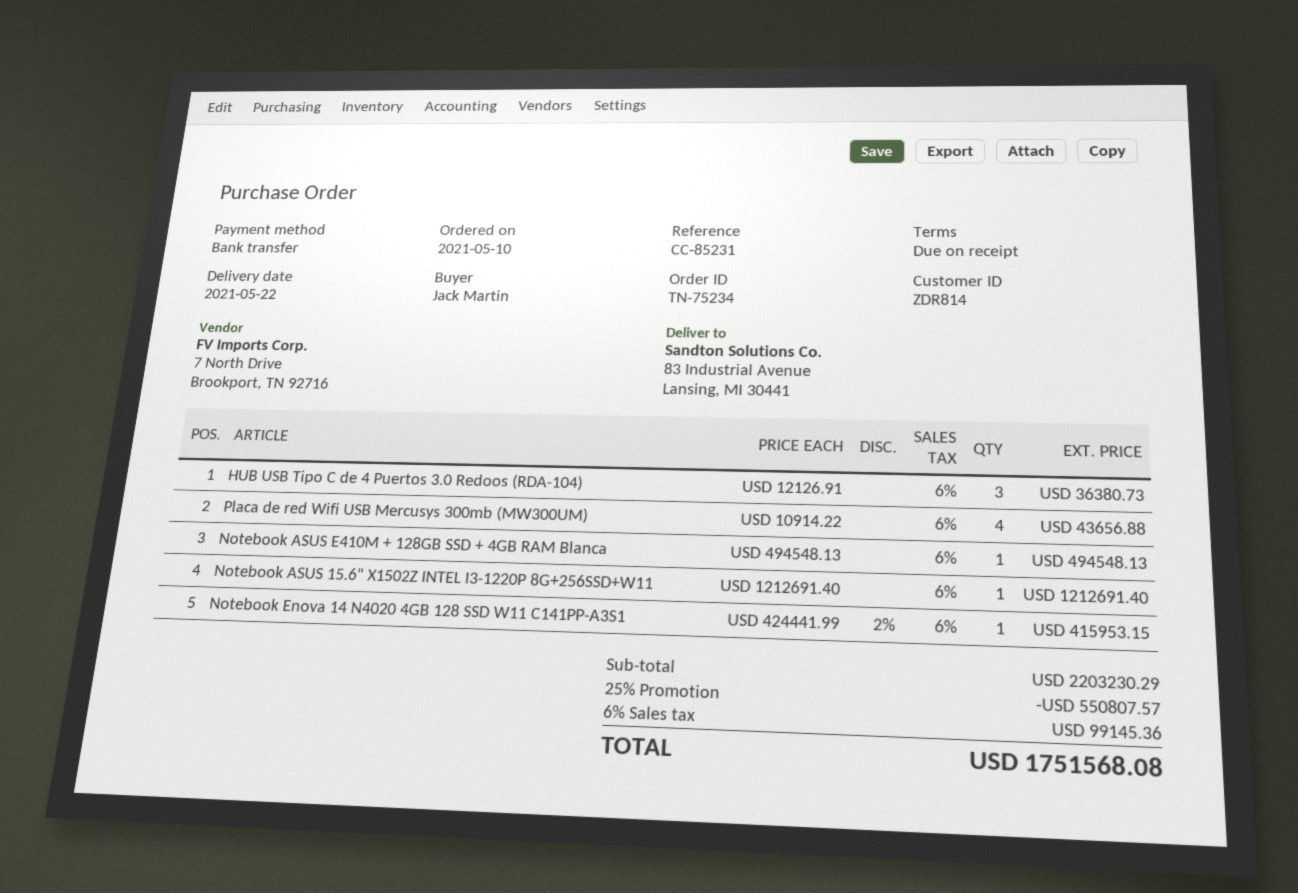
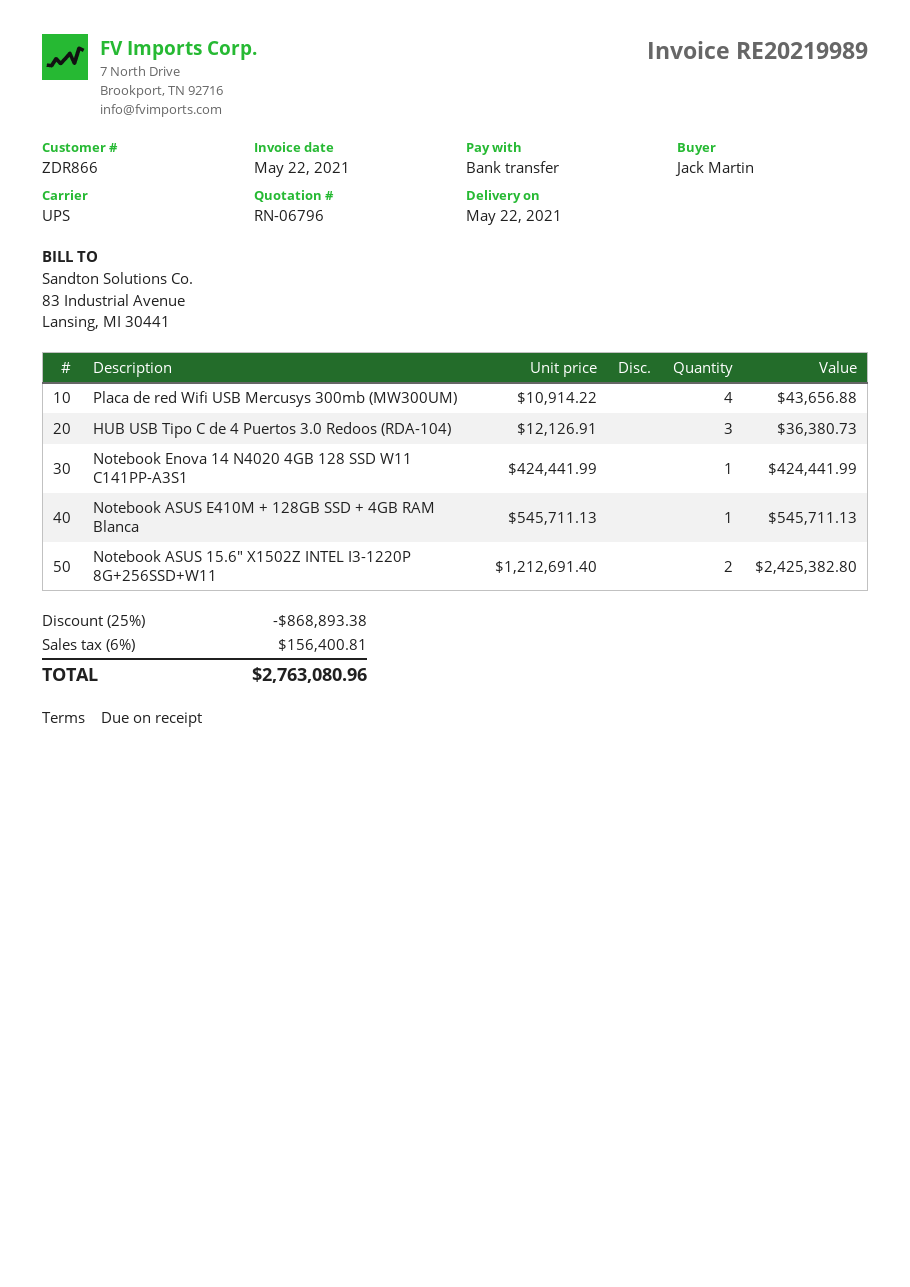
customer number: ZDR814 -> ZDR866
Notebook ASUS E410M + 128GB SSD + 4GB RAM Blanca: 1 x 494548.13 = 494548.13 -> 1 x 545711.13 = 545711.13
Notebook ASUS 15.6" X1502Z INTEL I3-1220P 8G+256SSD+W11: 1 x 1212691.40 = 1212691.40 -> 2 x 1212691.40 = 2425382.80
Notebook Enova 14 N4020 4GB 128 SSD W11 C141PP-A3S1: 1 x 424441.99 - 2% = 415953.15 -> 1 x 424441.99 = 424441.99
discount: 25% = 550807.57 -> 25% = 868893.38
tax: 6% = 99145.36 -> 6% = 156400.81
total: 1751568.08 -> 2763080.96

